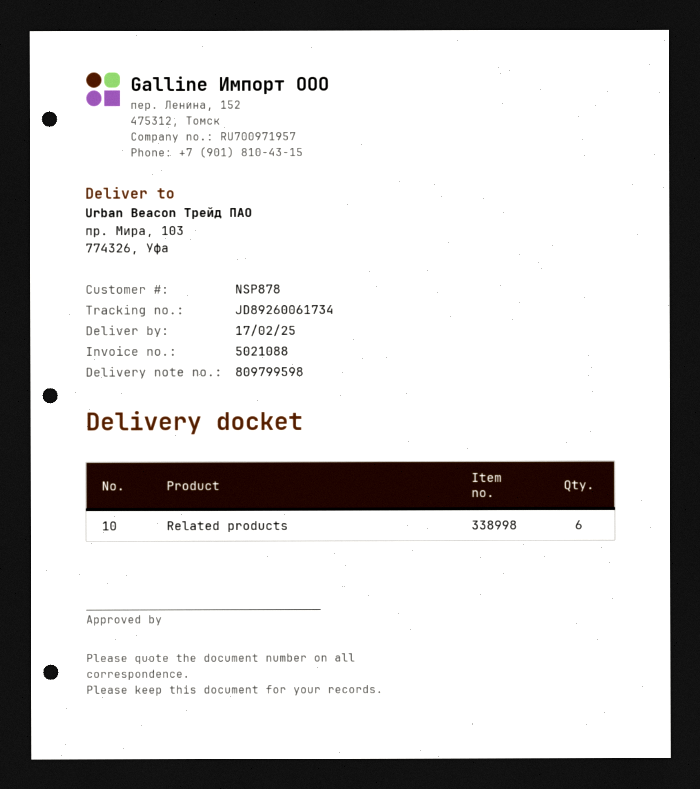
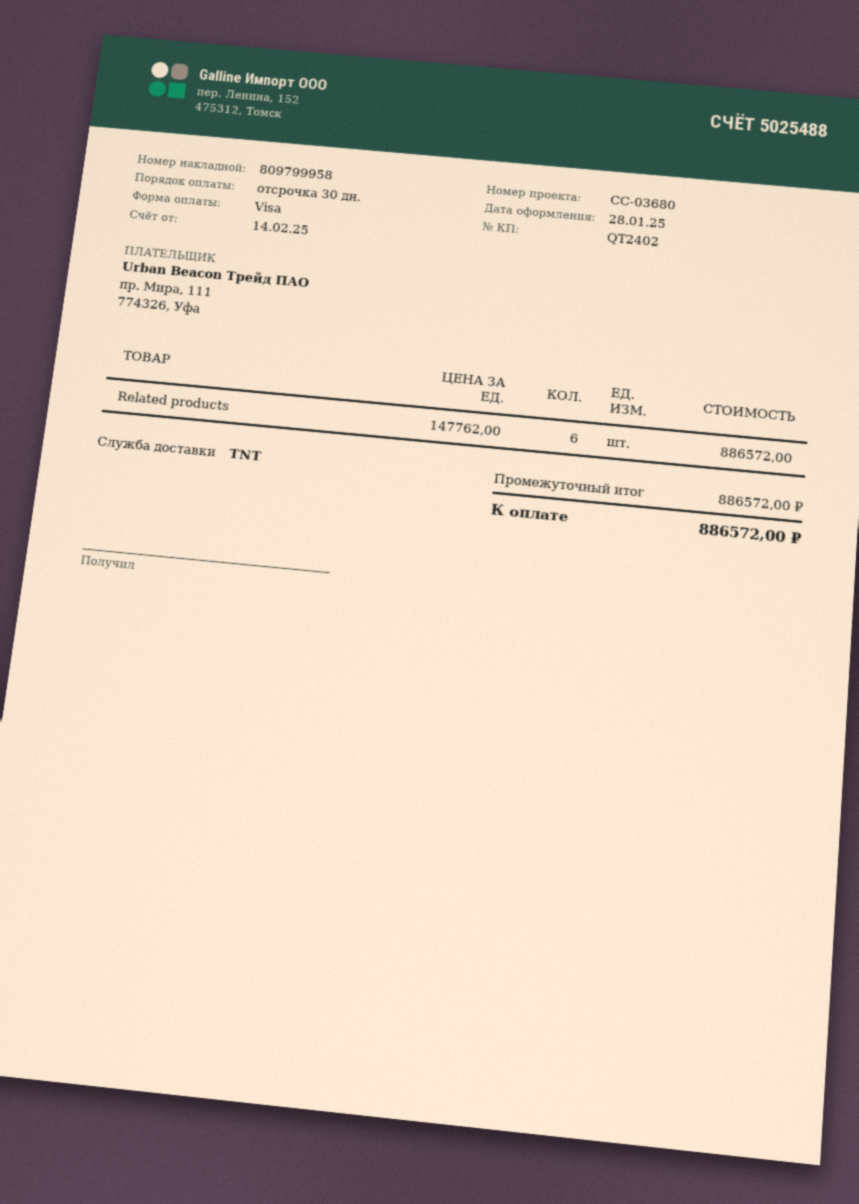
delivery note number: 809799598 -> 809799958
invoice number: 5021088 -> 5025488

